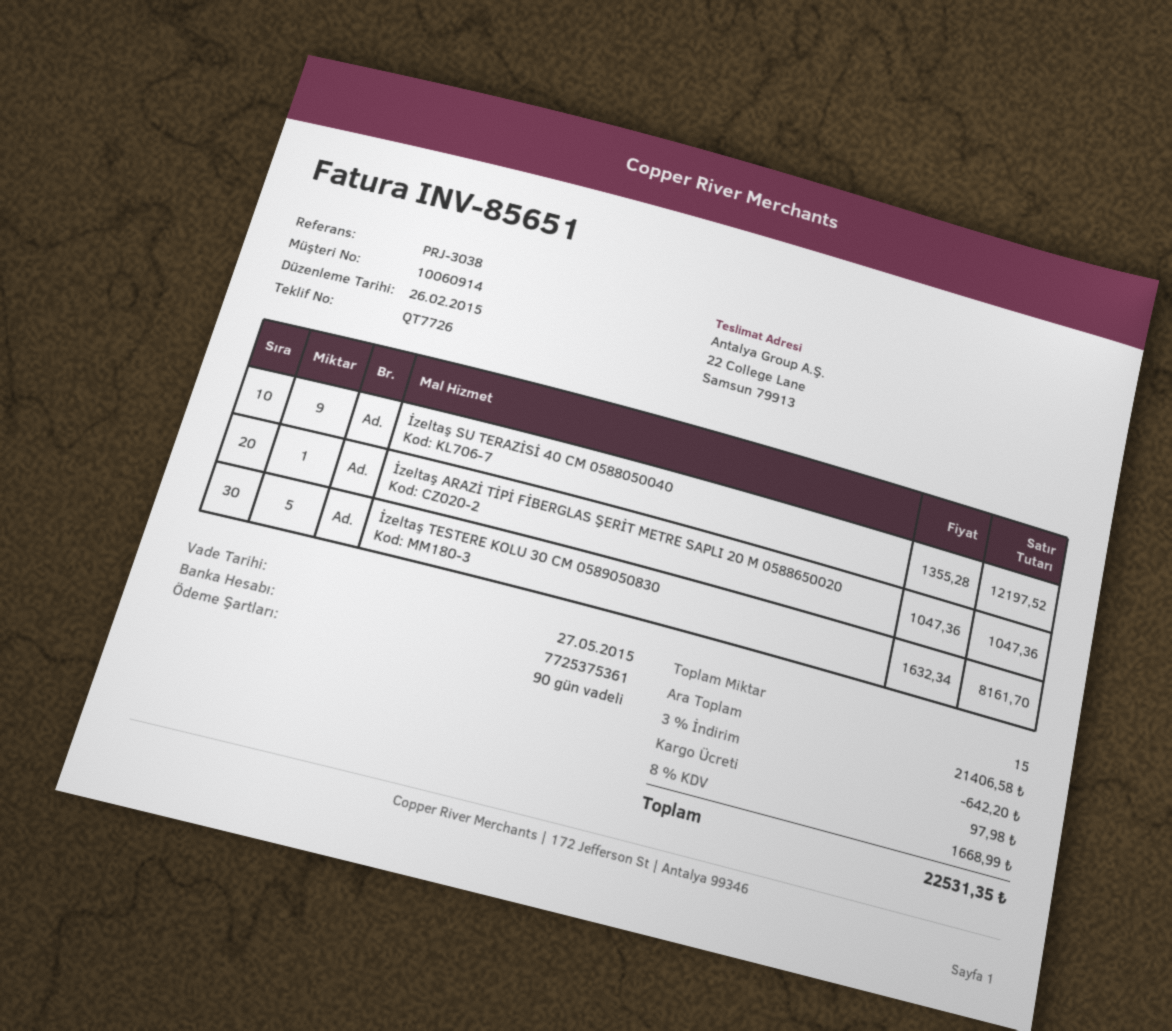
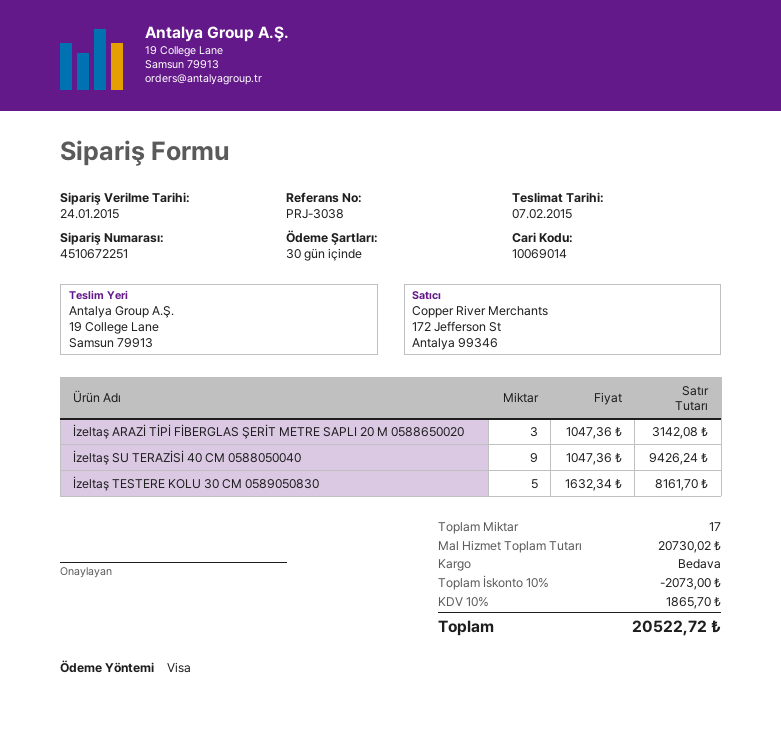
payment terms: 90 days -> 30 days
customer number: 10060914 -> 10069014
ship to: 22 College Lane, Samsun 79913 -> 19 College Lane, Samsun 79913
İzeltaş SU TERAZİSİ 40 CM 0588050040: 9 x 1355.28 = 12197.52 -> 9 x 1047.36 = 9426.24
İzeltaş ARAZİ TİPİ FİBERGLAS ŞERİT METRE SAPLI 20 M 0588650020: 1 x 1047.36 = 1047.36 -> 3 x 1047.36 = 3142.08
total quantity: 15 -> 17
subtotal: 21406.58 -> 20730.02
discount: 3% = 642.20 -> 10% = 2073.00
shipping: 97.98 -> 0.00
tax: 8% = 1668.99 -> 10% = 1865.70
total: 22531.35 -> 20522.72

